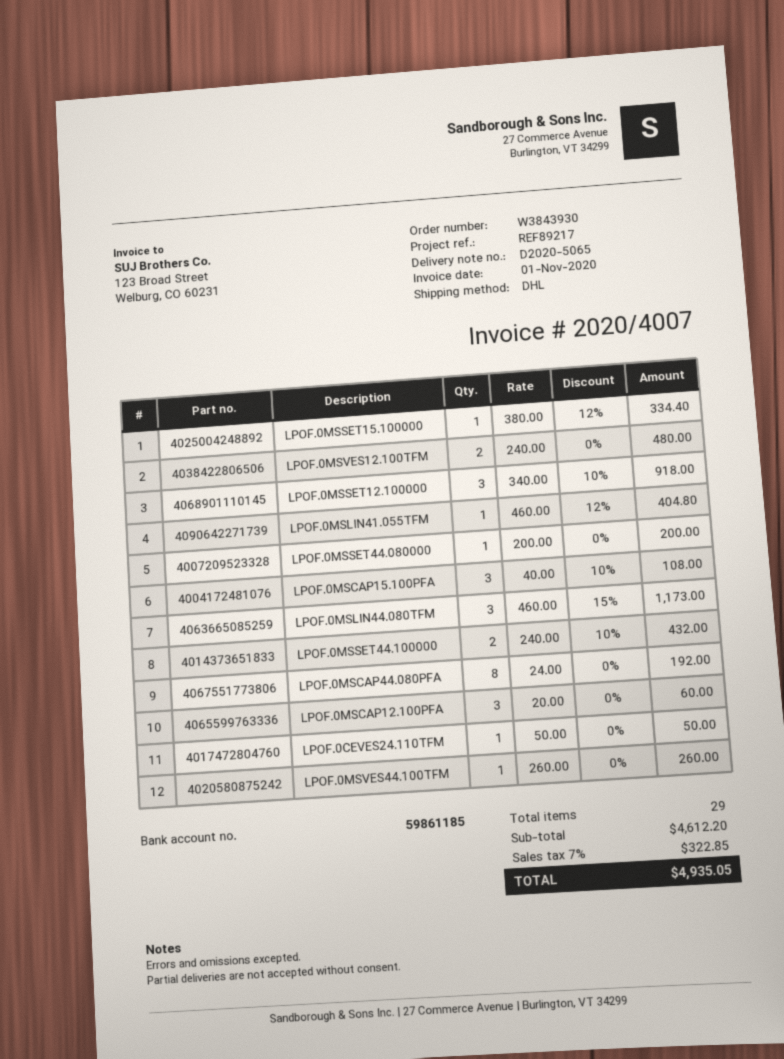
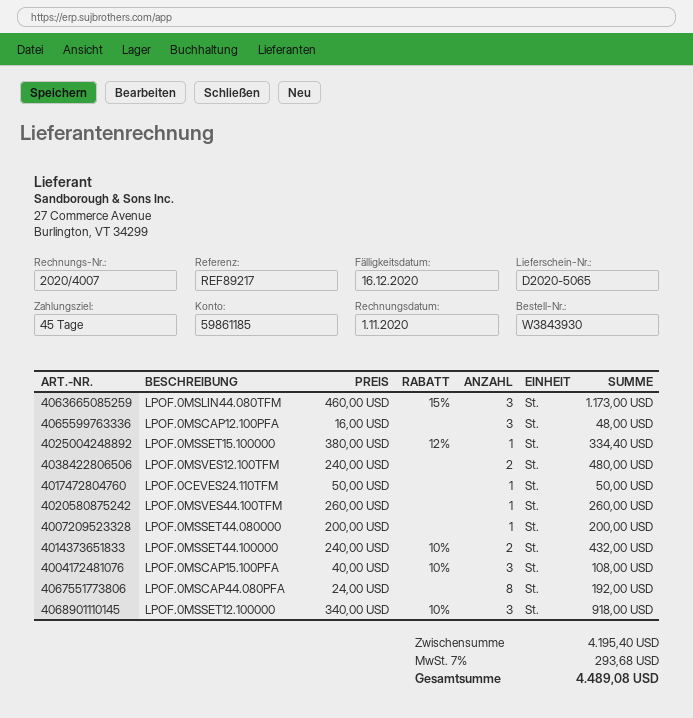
LPOF.0MSLIN41.055TFM: 1 x 460.00 - 12% = 404.80 -> none
LPOF.0MSCAP12.100PFA: 3 x 20.00 = 60.00 -> 3 x 16.00 = 48.00
subtotal: 4612.20 -> 4195.40
tax: 7% = 322.85 -> 7% = 293.68
total: 4935.05 -> 4489.08

